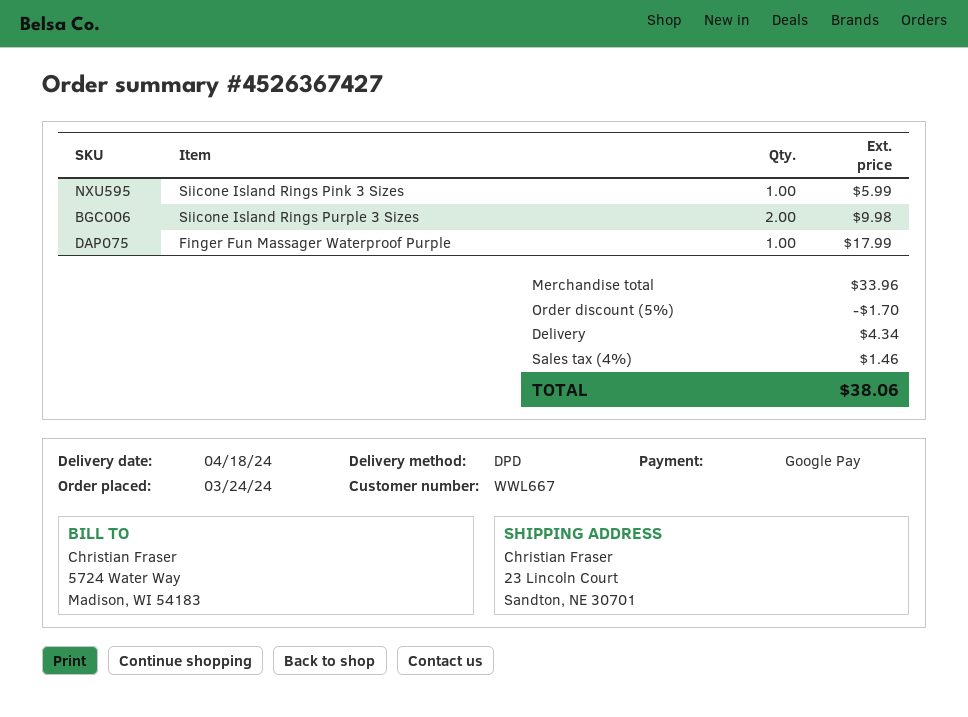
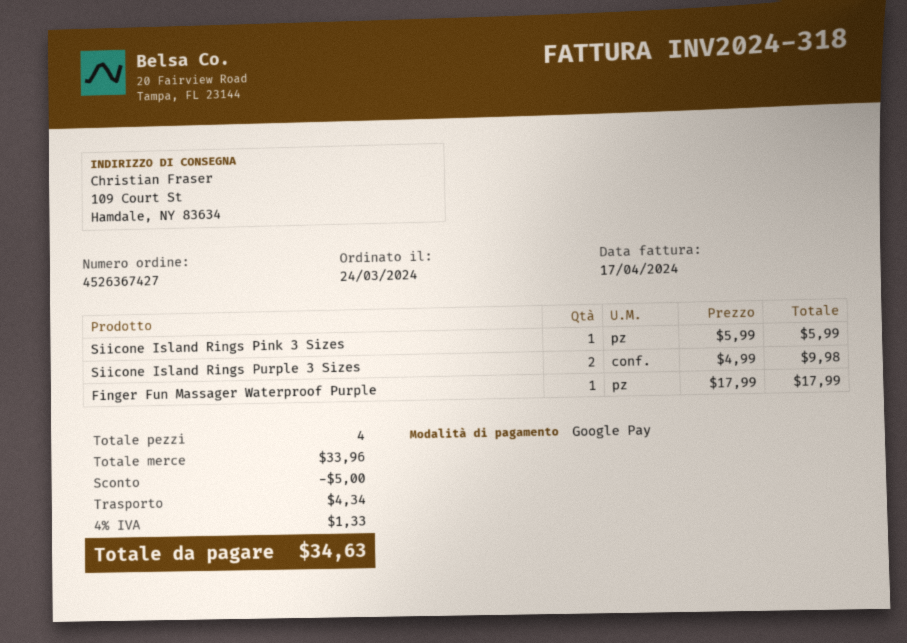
ship to: 23 Lincoln Court, Sandton, NE 30701 -> 109 Court St, Hamdale, NY 83634
discount: 1.70 -> 5.00
tax: 4% = 1.46 -> 4% = 1.33
total: 38.06 -> 34.63

